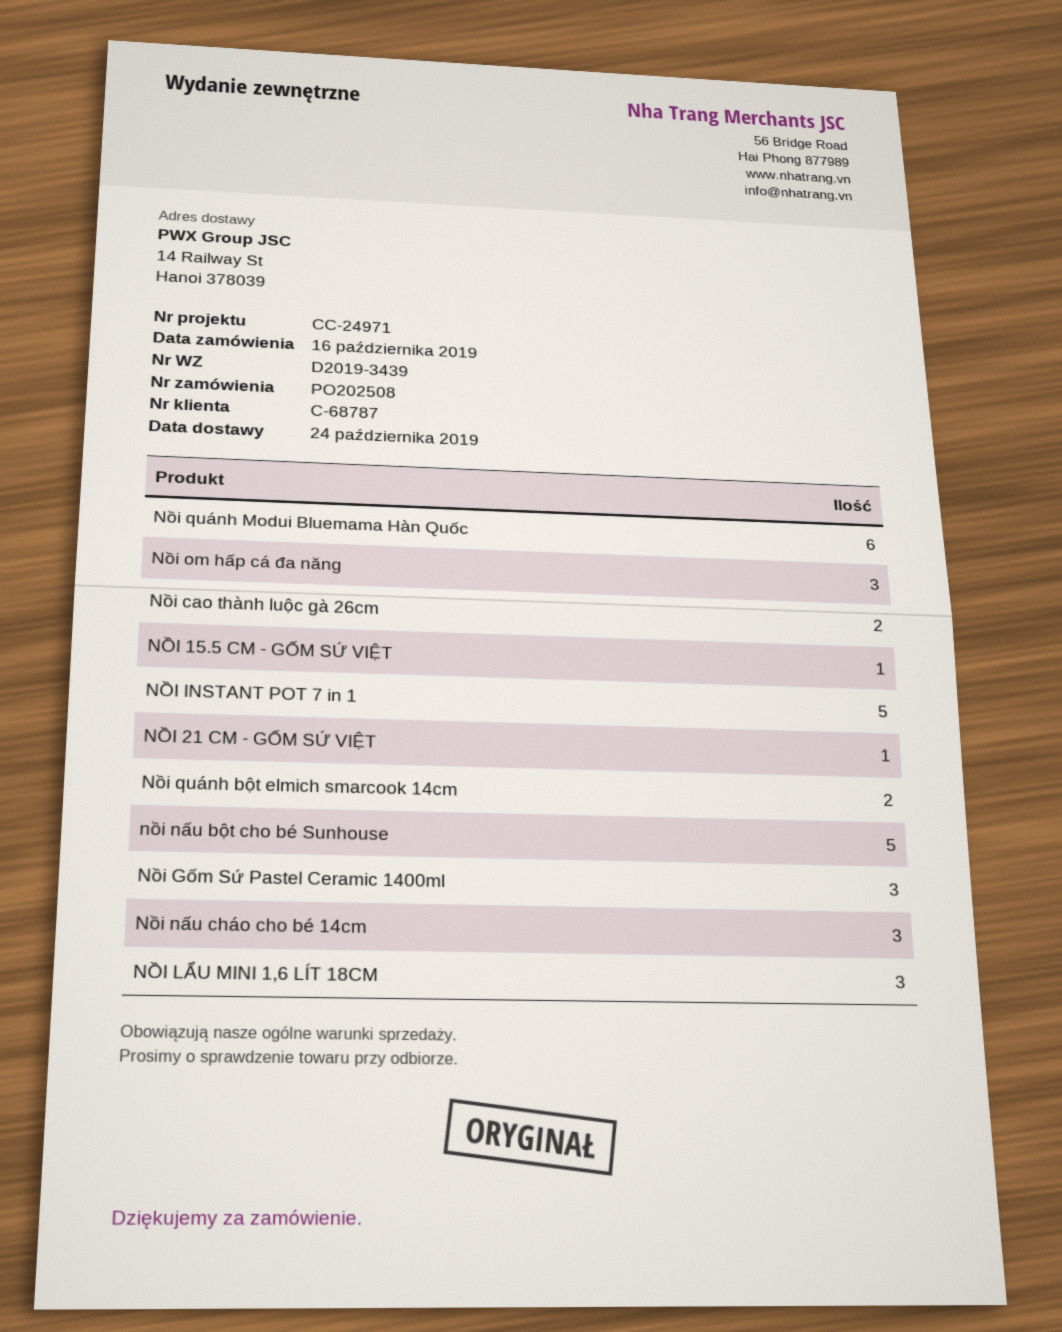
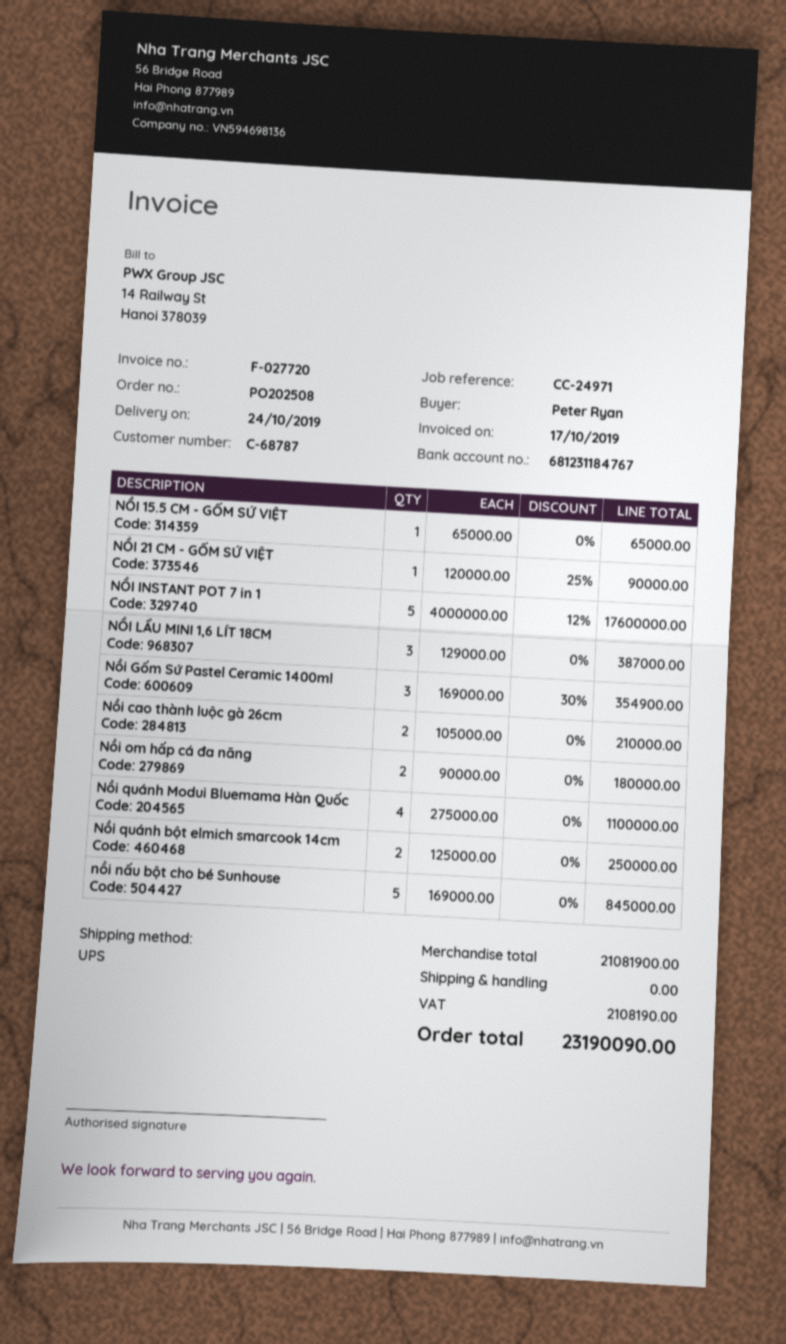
Nồi quánh Modui Bluemama Hàn Quốc: 6 -> 4
Nồi om hấp cá đa năng: 3 -> 2
Nồi nấu cháo cho bé 14cm: 3 -> none

